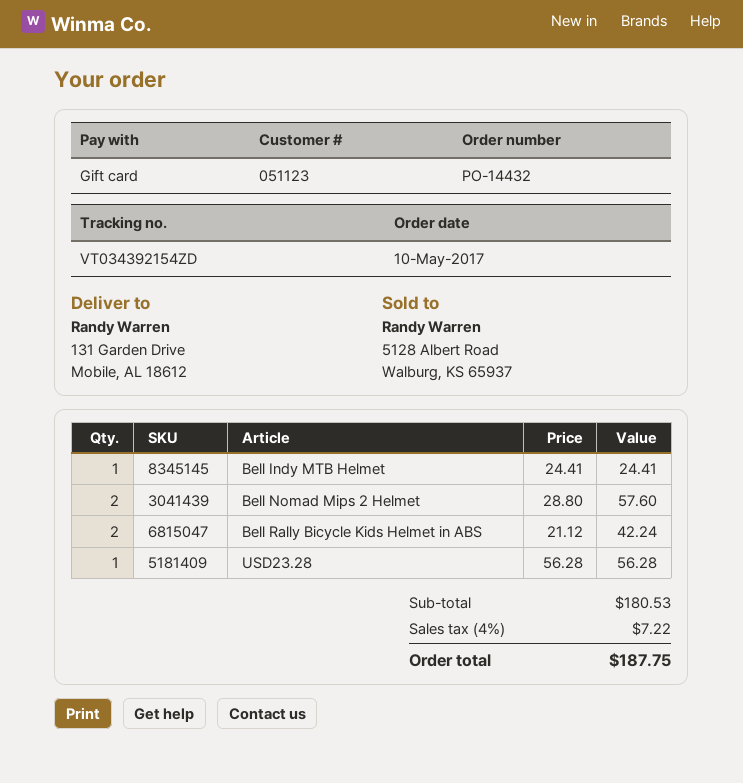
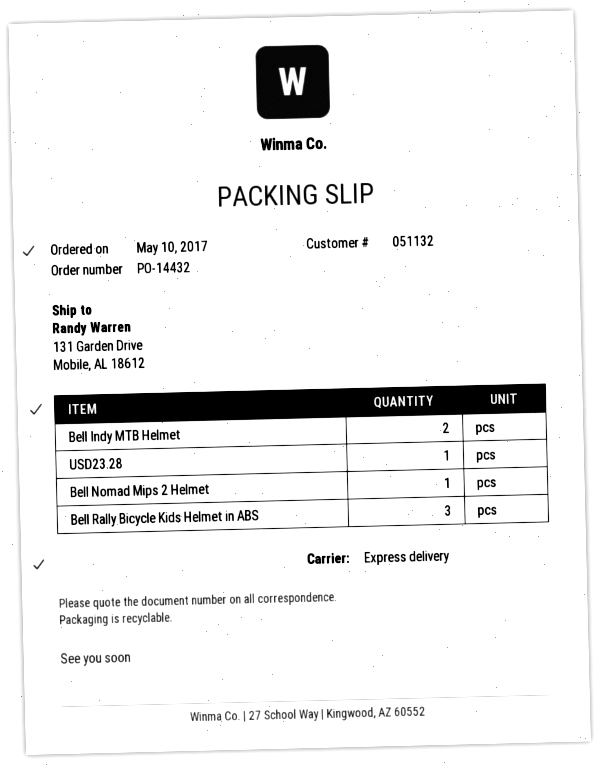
customer number: 051123 -> 051132
Bell Indy MTB Helmet: 1 -> 2
Bell Nomad Mips 2 Helmet: 2 -> 1
Bell Rally Bicycle Kids Helmet in ABS: 2 -> 3

